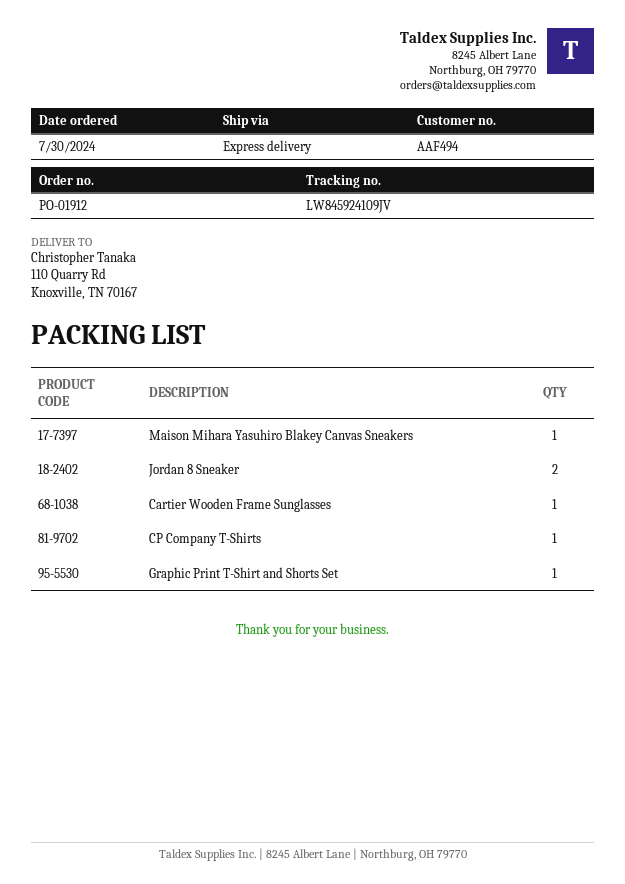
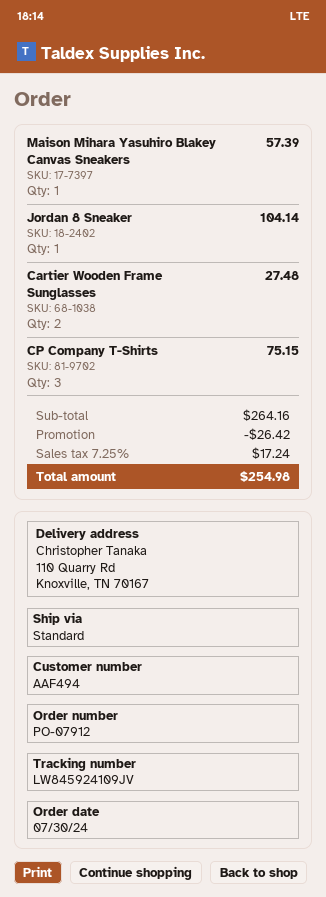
order number: PO-01912 -> PO-07912
shipping method: express -> standard
Jordan 8 Sneaker: 2 -> 1
Cartier Wooden Frame Sunglasses: 1 -> 2
CP Company T-Shirts: 1 -> 3
Graphic Print T-Shirt and Shorts Set: 1 -> none

